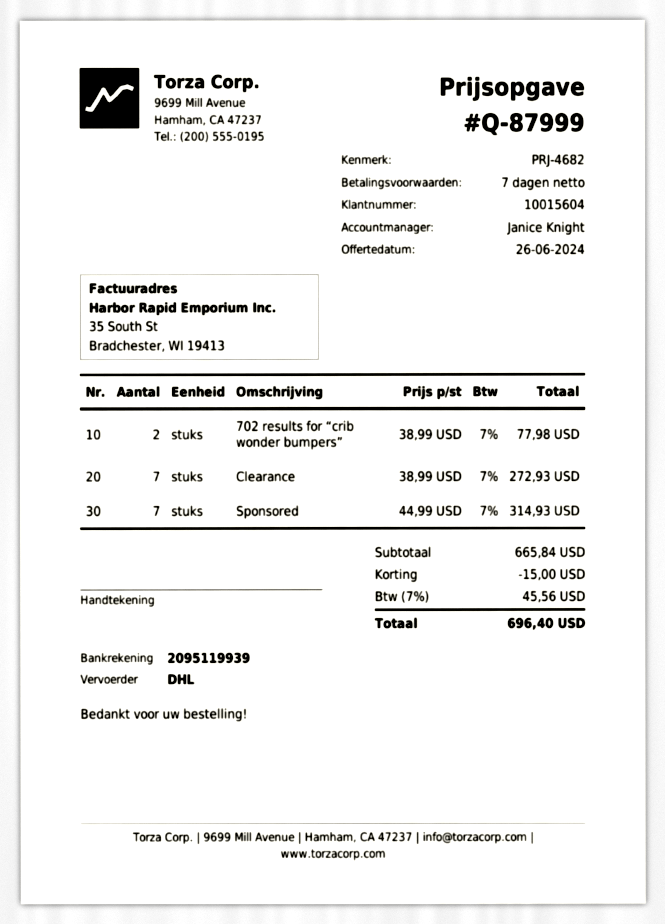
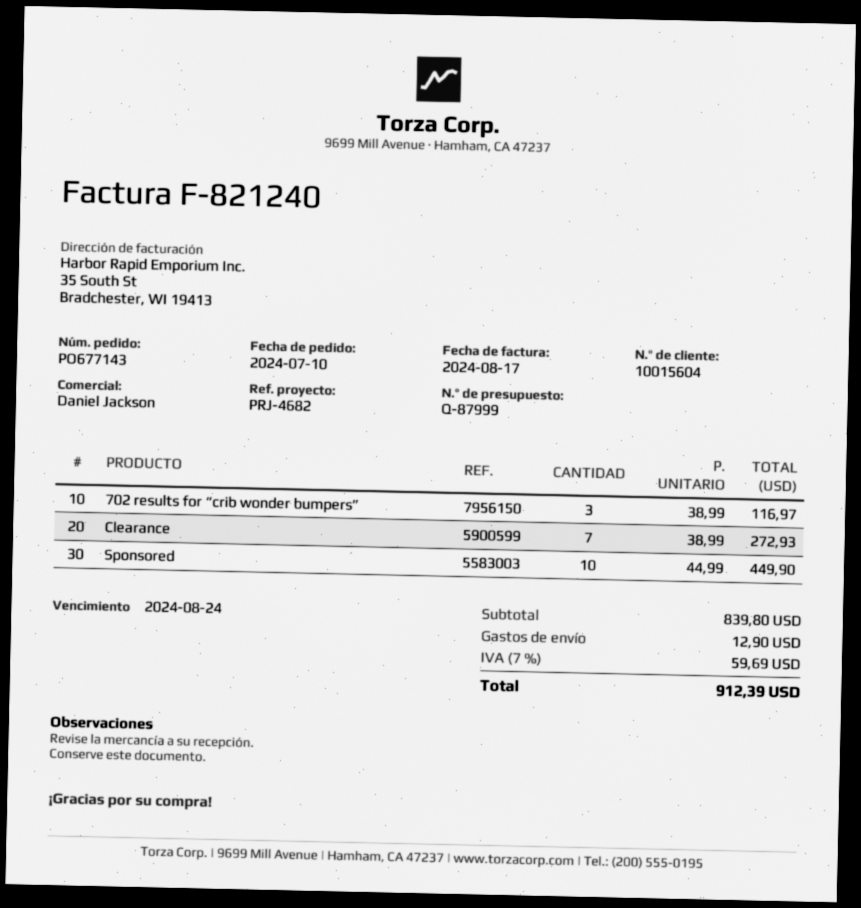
sales rep: Janice Knight -> Daniel Jackson
702 results for “crib wonder bumpers”: 2 x 38.99 = 77.98 -> 3 x 38.99 = 116.97
Sponsored: 7 x 44.99 = 314.93 -> 10 x 44.99 = 449.90
subtotal: 665.84 -> 839.80
discount: 15.00 -> none
shipping: none -> 12.90
tax: 7% = 45.56 -> 7% = 59.69
total: 696.40 -> 912.39

